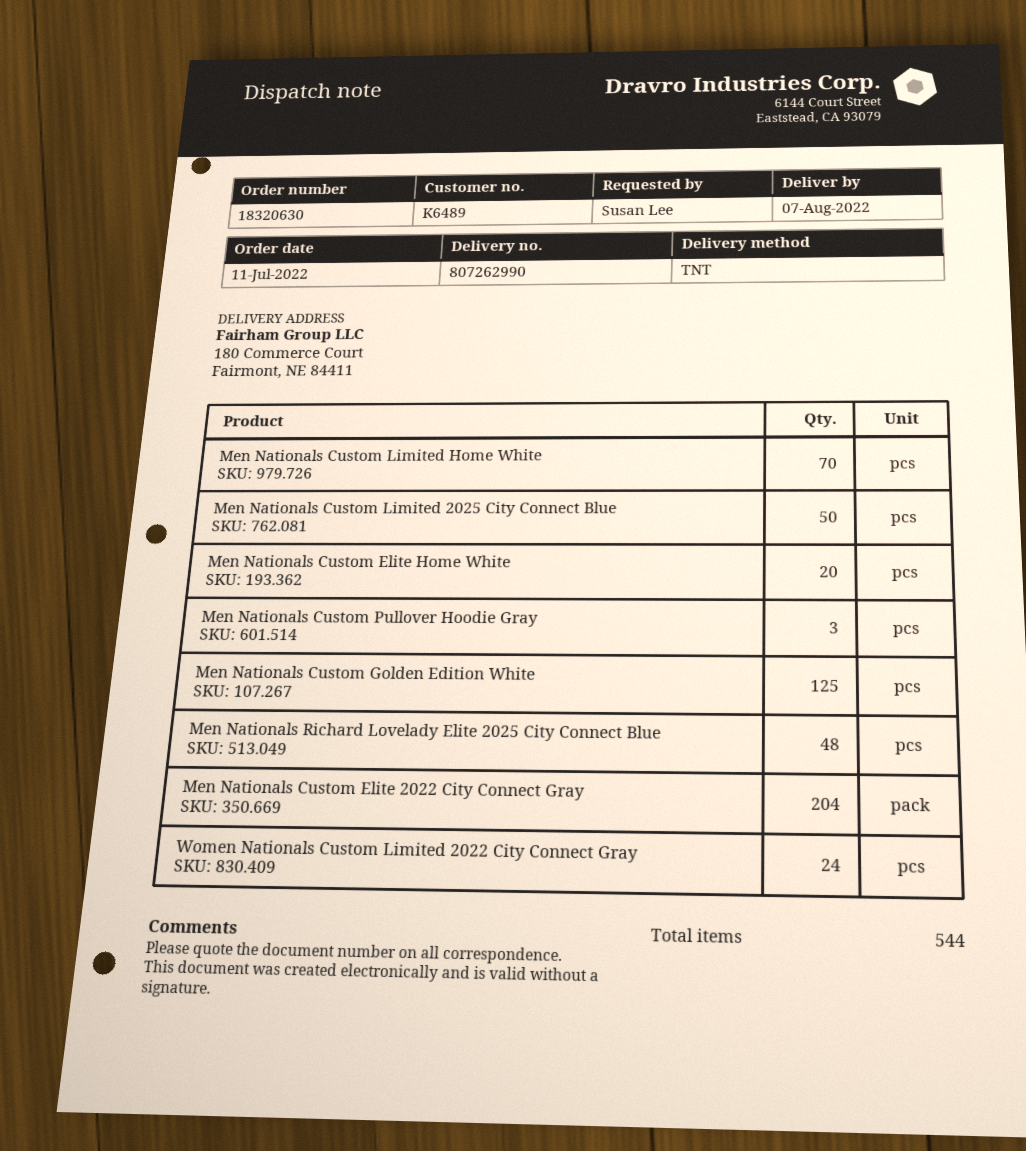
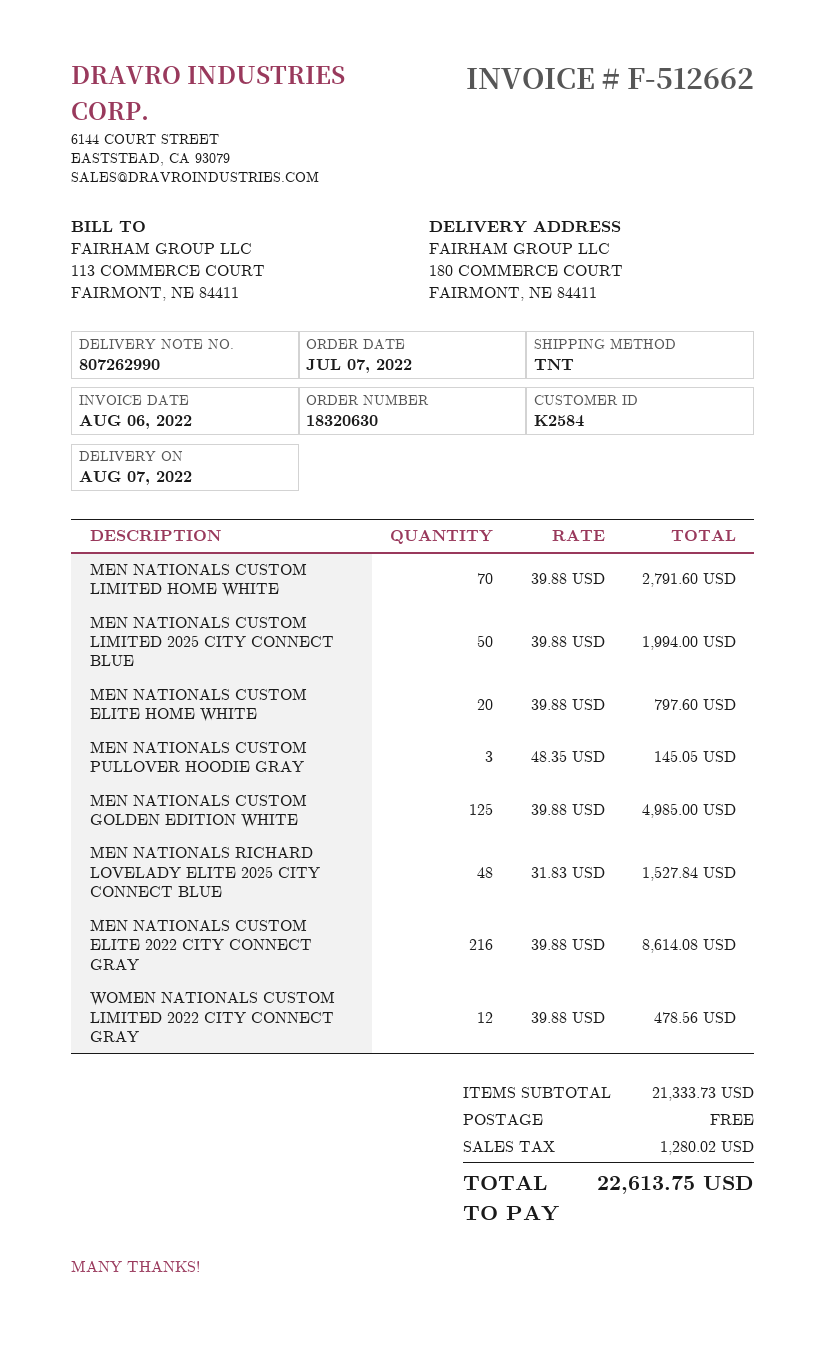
order date: 2022-07-11 -> 2022-07-07
customer number: K6489 -> K2584
Men Nationals Custom Elite 2022 City Connect Gray: 204 -> 216
Women Nationals Custom Limited 2022 City Connect Gray: 24 -> 12

